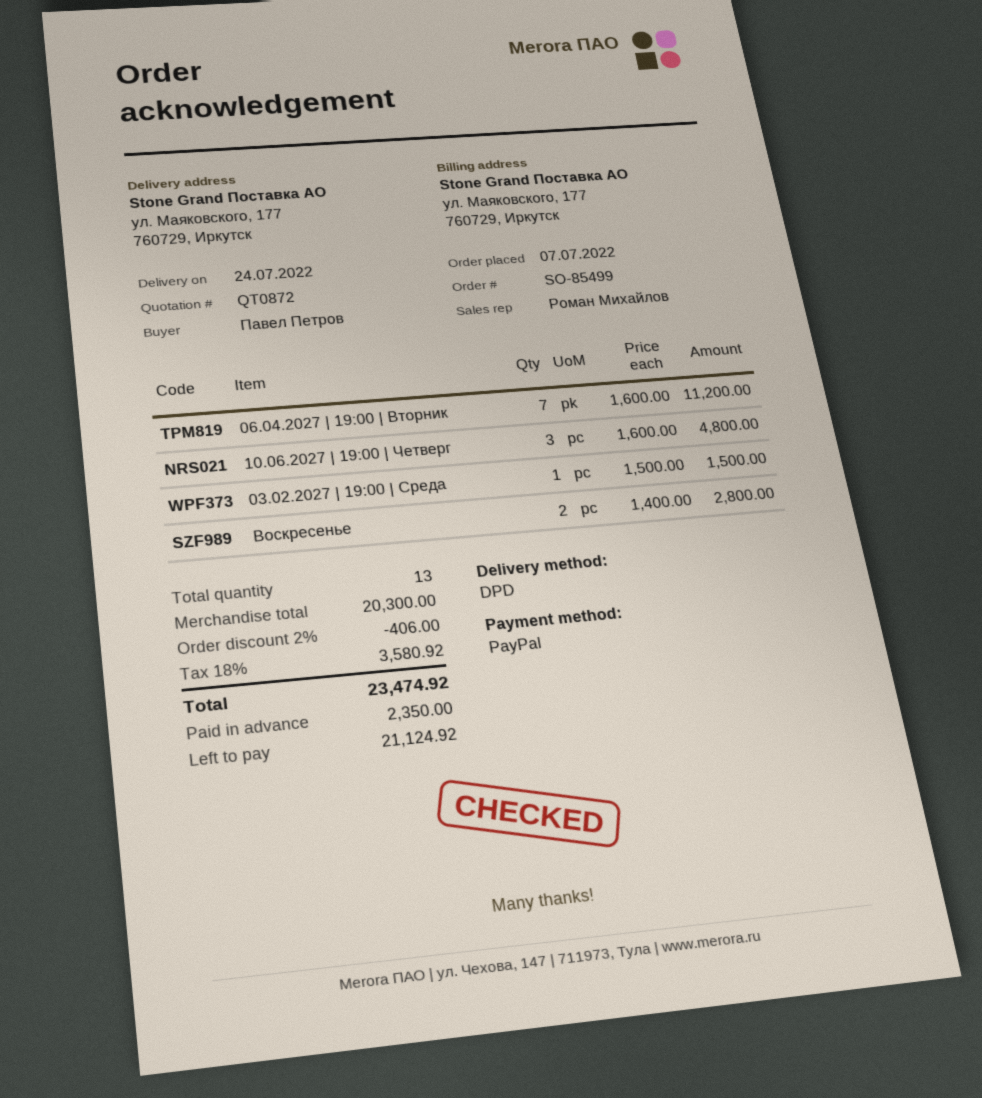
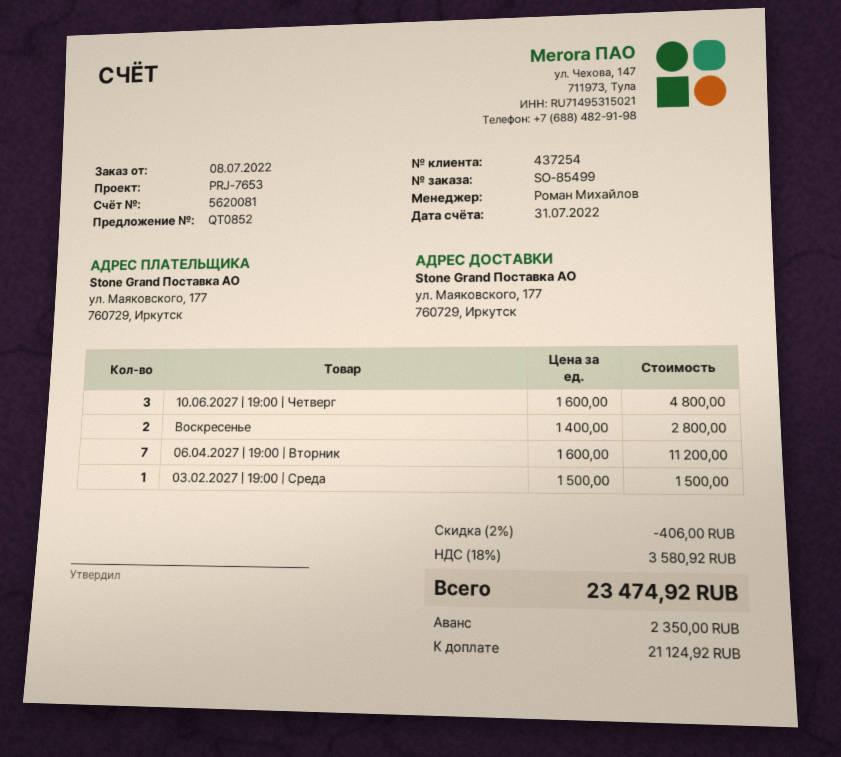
quote number: QT0872 -> QT0852
order date: 2022-07-07 -> 2022-07-08

